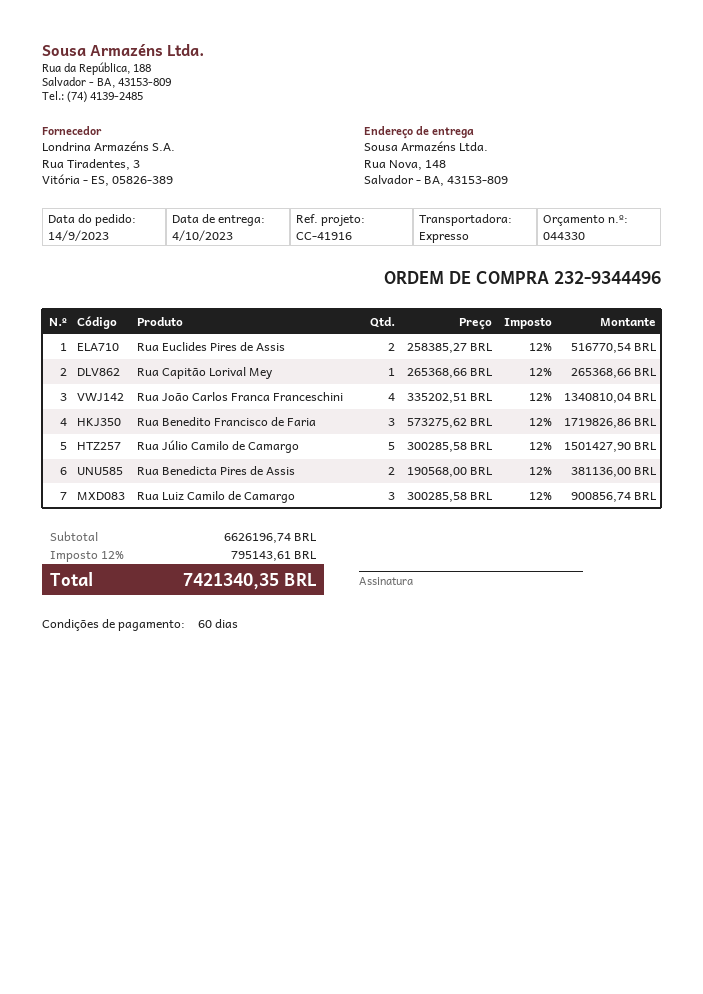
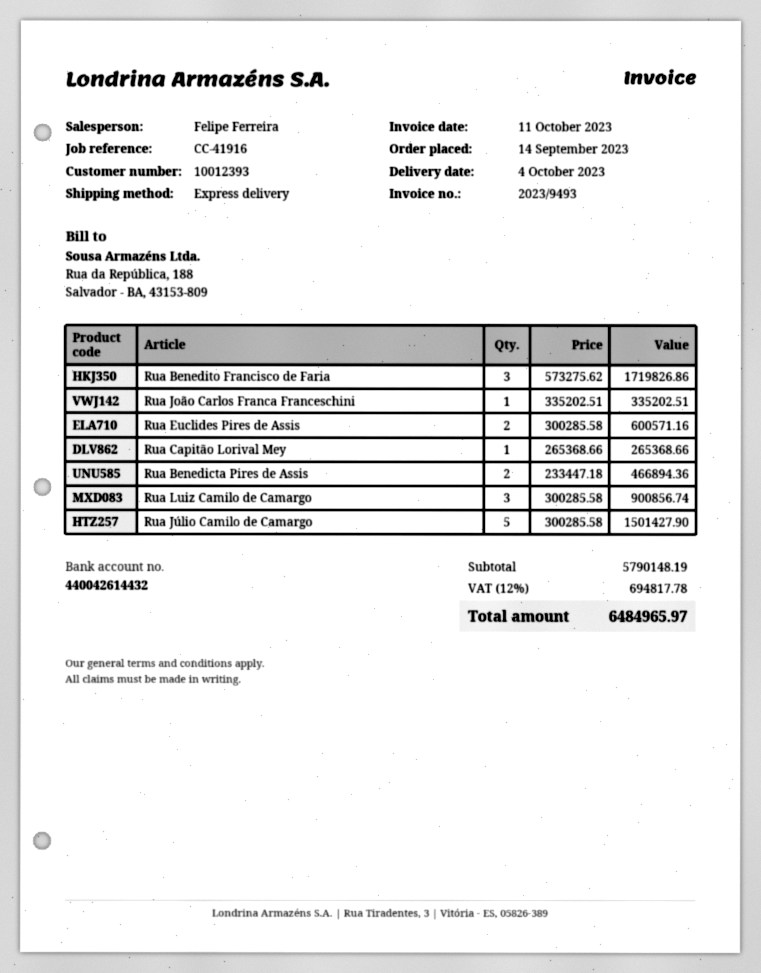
Rua Euclides Pires de Assis: 2 x 258385.27 = 516770.54 -> 2 x 300285.58 = 600571.16
Rua João Carlos Franca Franceschini: 4 x 335202.51 = 1340810.04 -> 1 x 335202.51 = 335202.51
Rua Benedicta Pires de Assis: 2 x 190568.00 = 381136.00 -> 2 x 233447.18 = 466894.36
subtotal: 6626196.74 -> 5790148.19
tax: 12% = 795143.61 -> 12% = 694817.78
total: 7421340.35 -> 6484965.97

